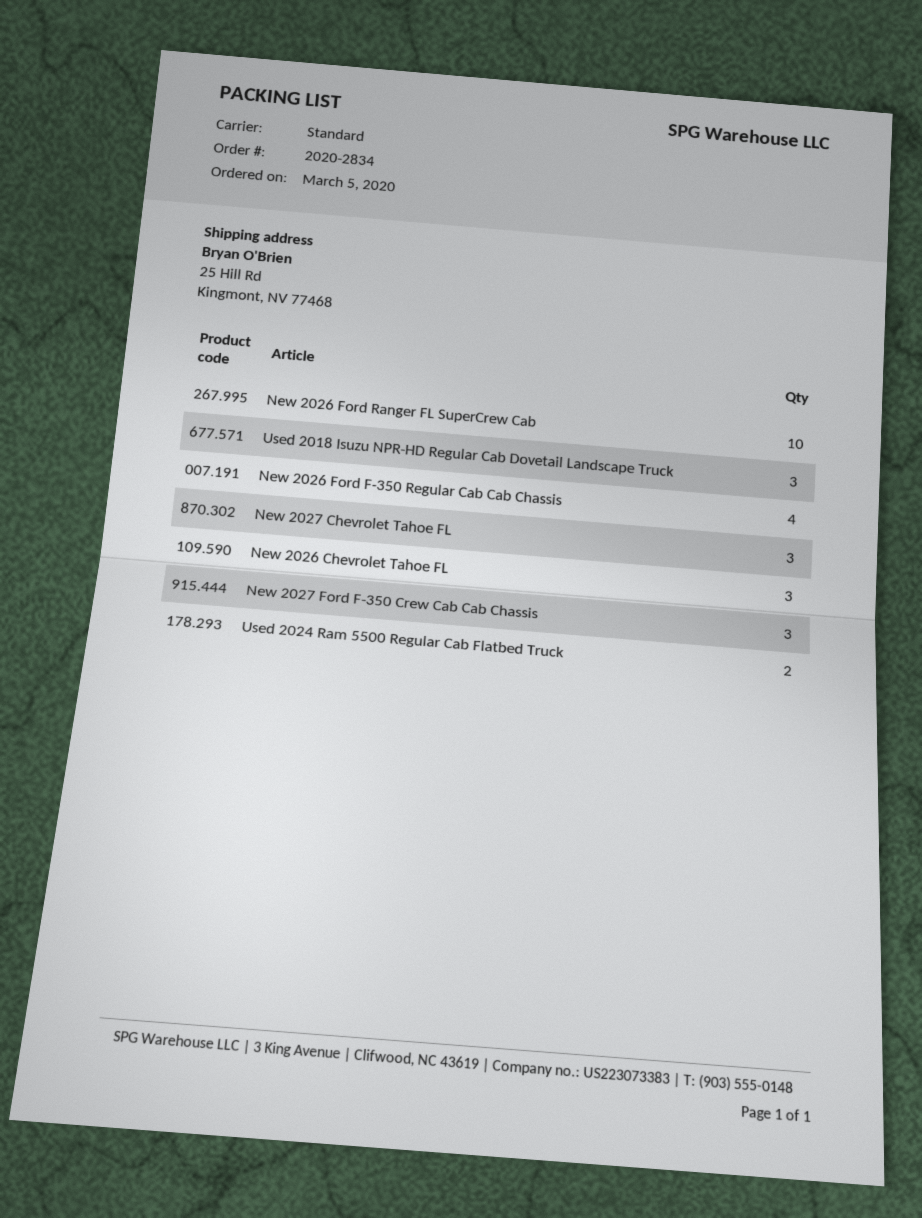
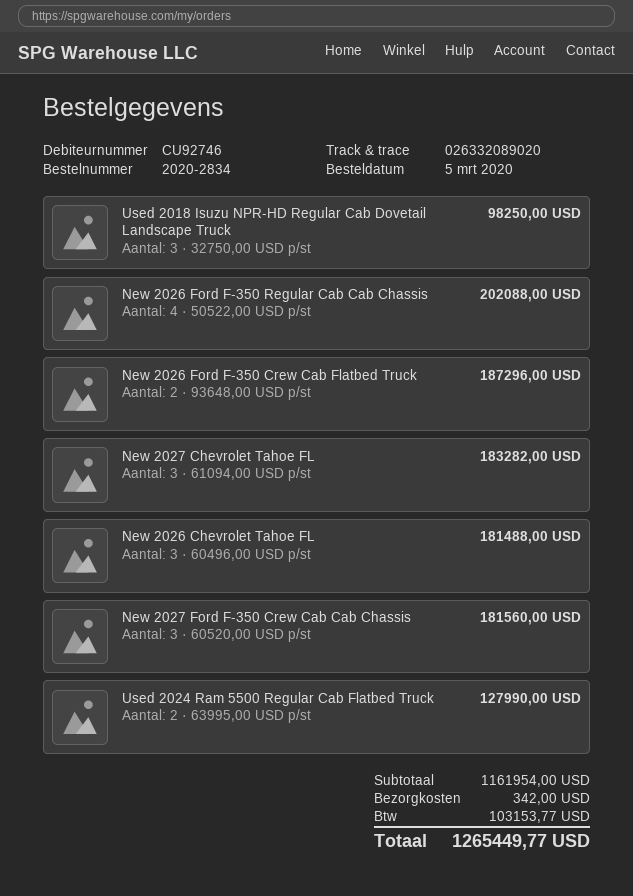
New 2026 Ford Ranger FL SuperCrew Cab: 10 -> none
New 2026 Ford F-350 Crew Cab Flatbed Truck: none -> 2

